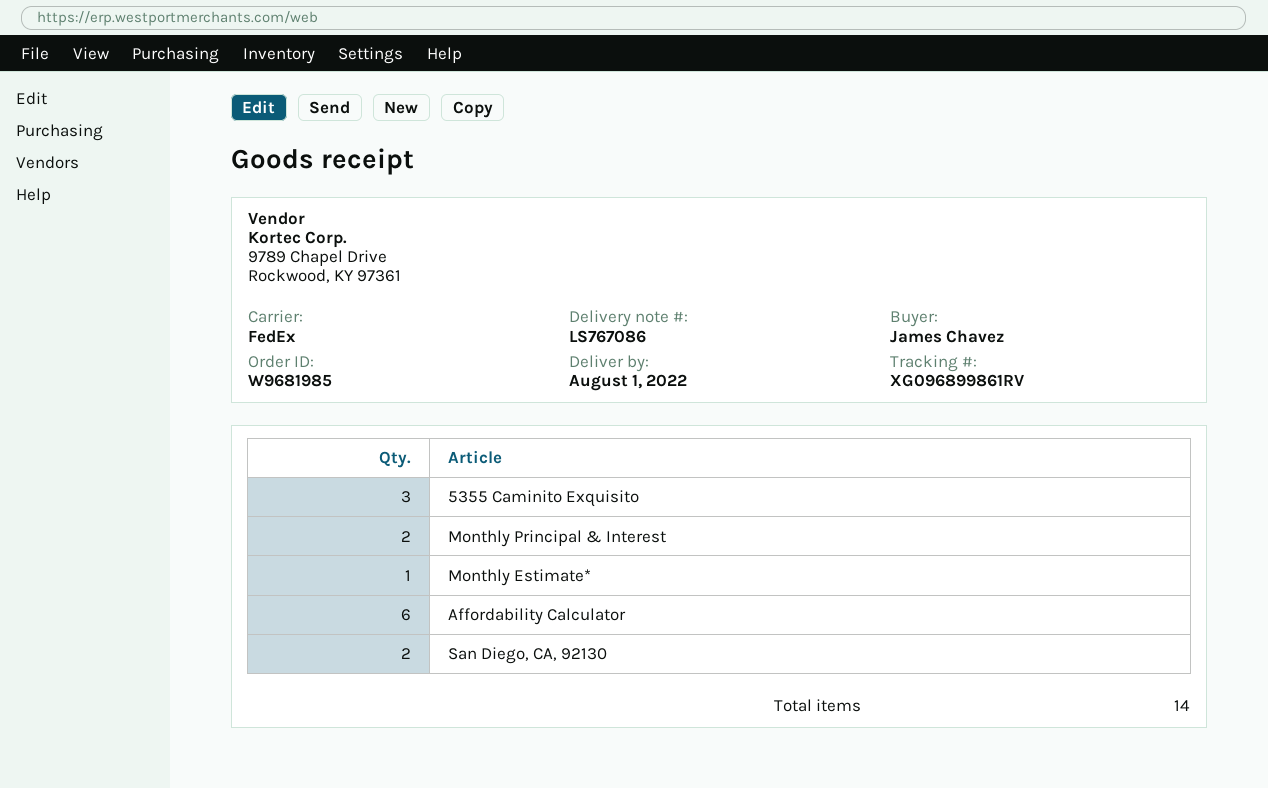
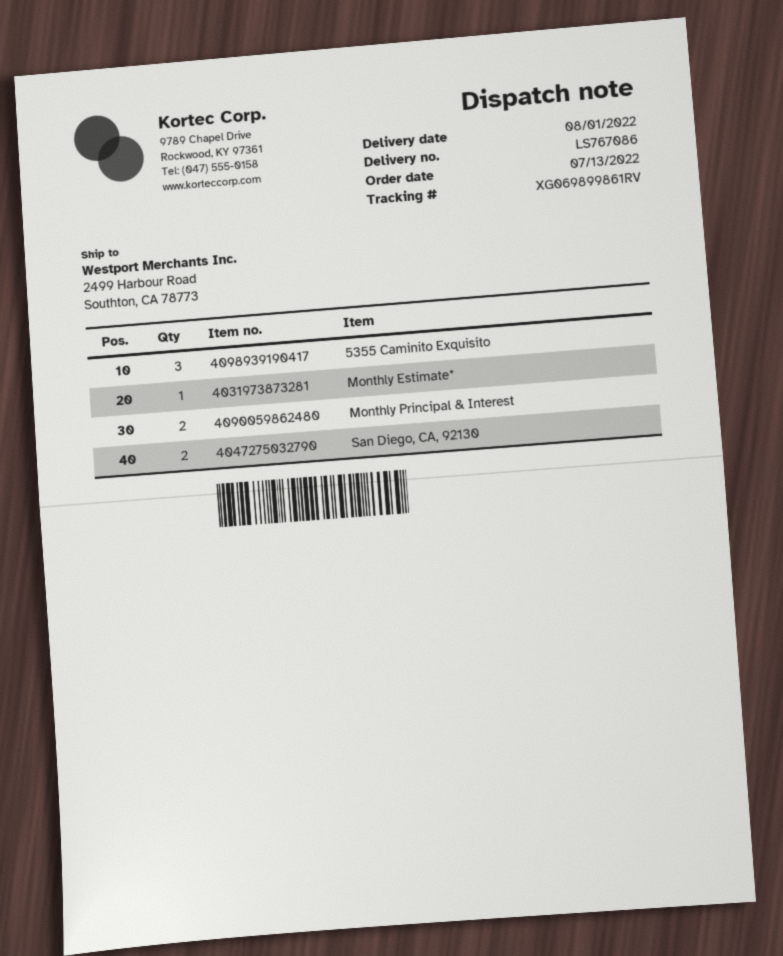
tracking number: XG096899861RV -> XG069899861RV
Affordability Calculator: 6 -> none

